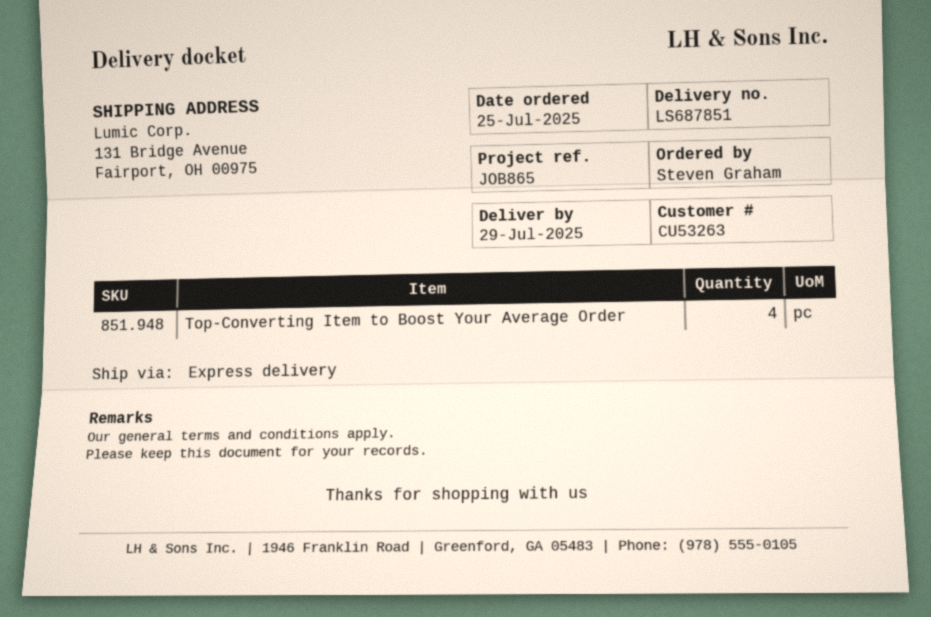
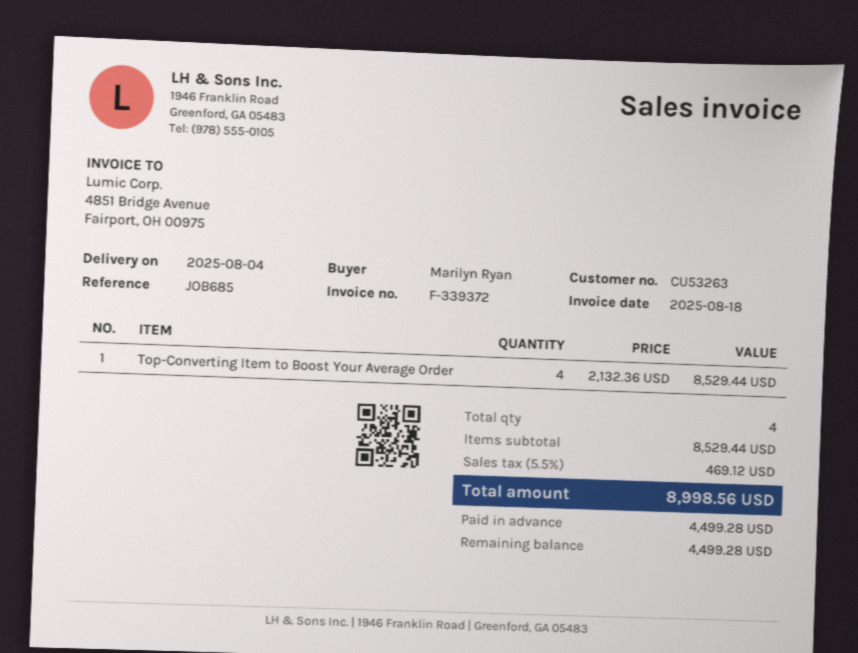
delivery date: 2025-07-29 -> 2025-08-04
reference: JOB865 -> JOB685
ordered by: Steven Graham -> Marilyn Ryan

